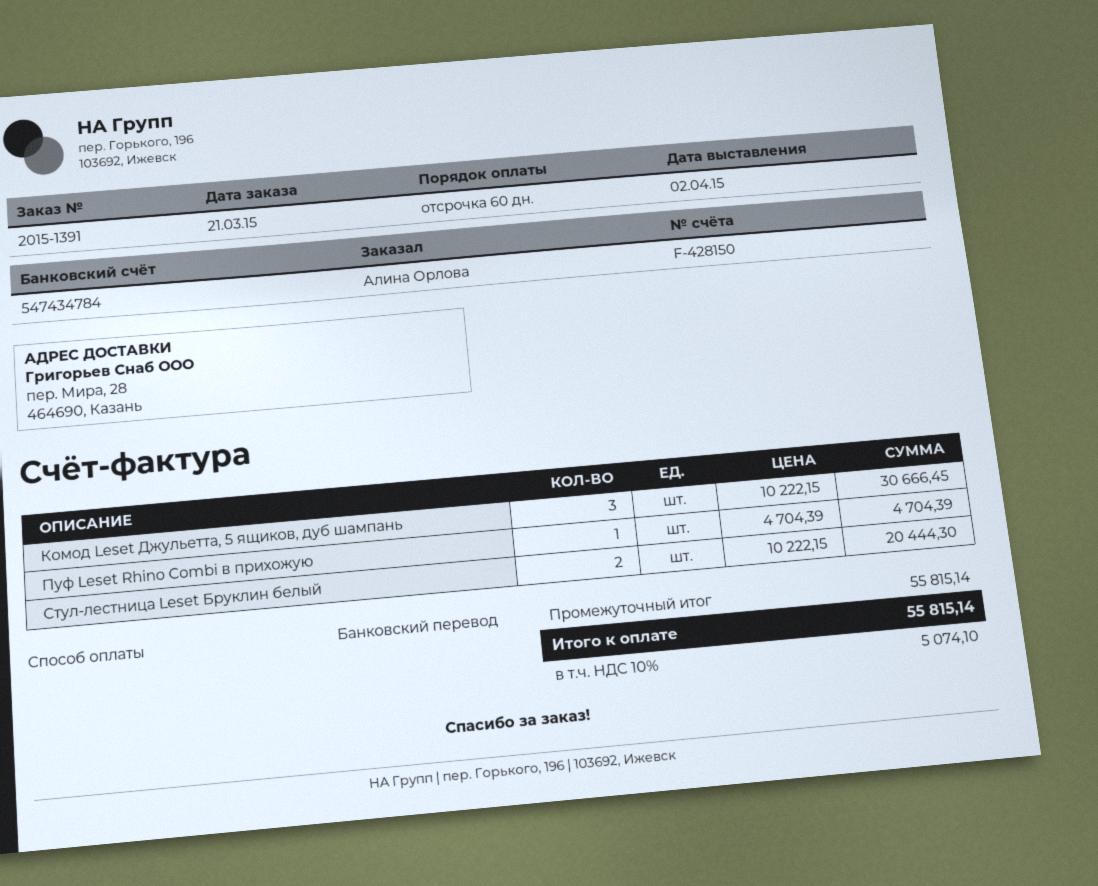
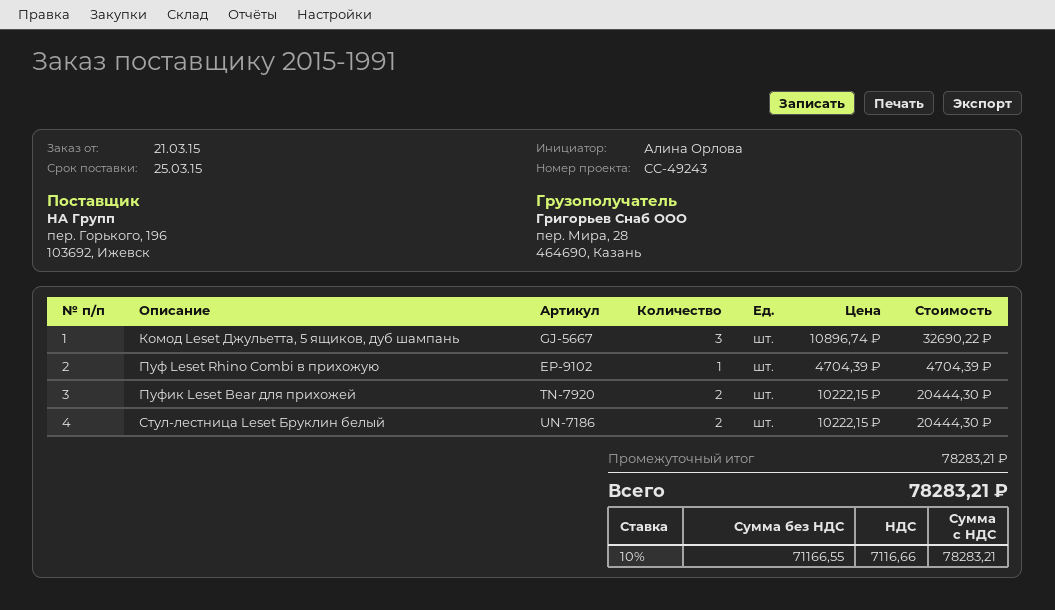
order number: 2015-1391 -> 2015-1991
Комод Leset Джульетта, 5 ящиков, дуб шампань: 3 x 10222.15 = 30666.45 -> 3 x 10896.74 = 32690.22
Пуфик Leset Bear для прихожей: none -> 2 x 10222.15 = 20444.30
subtotal: 55815.14 -> 78283.21
tax: 10% = 5074.10 -> 10% = 7116.66
total: 55815.14 -> 78283.21

